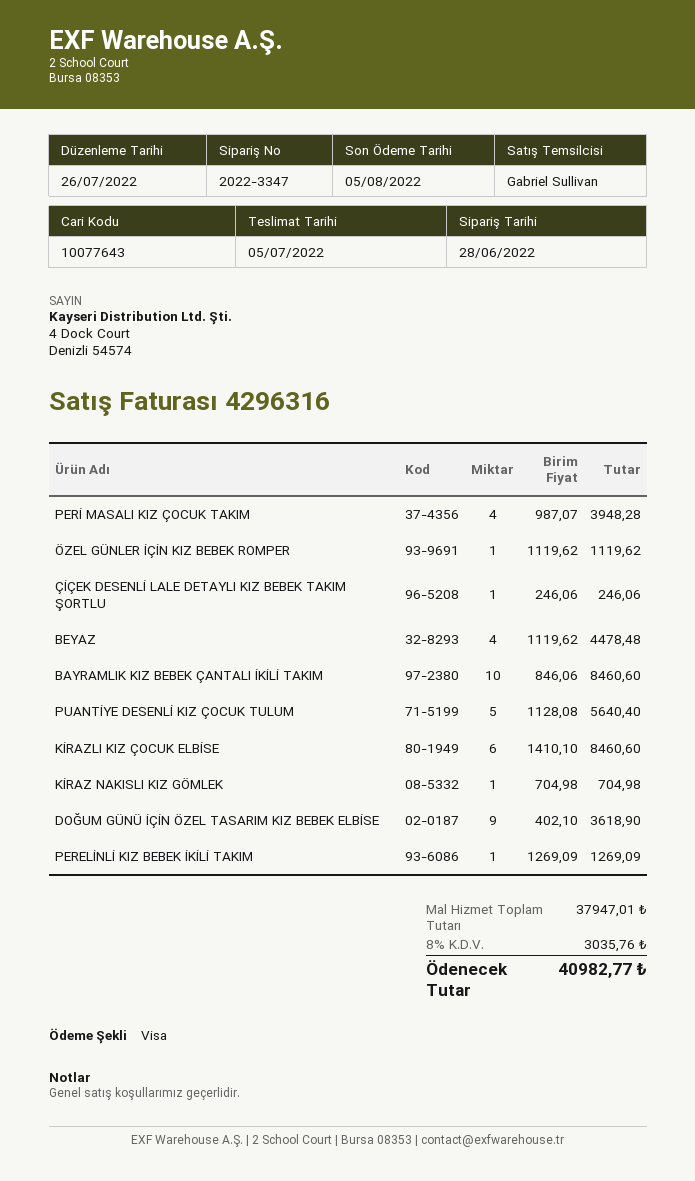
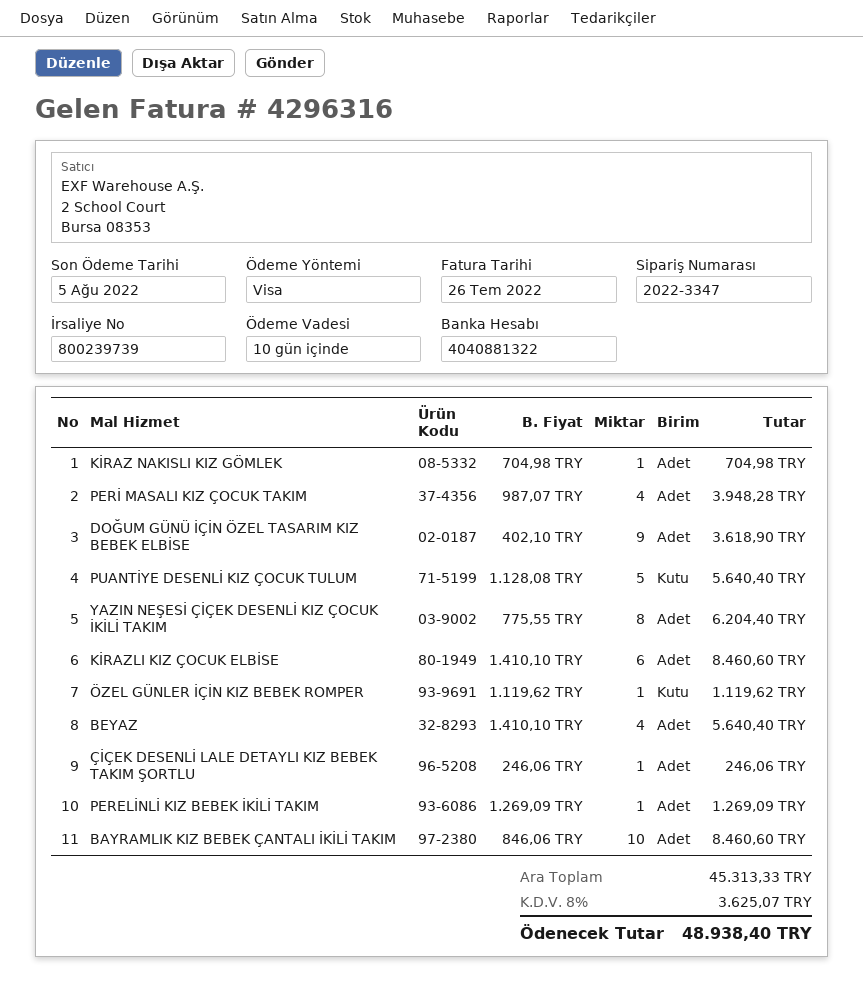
BEYAZ: 4 x 1119.62 = 4478.48 -> 4 x 1410.10 = 5640.40
YAZIN NEŞESİ ÇİÇEK DESENLİ KIZ ÇOCUK İKİLİ TAKIM: none -> 8 x 775.55 = 6204.40
subtotal: 37947.01 -> 45313.33
tax: 8% = 3035.76 -> 8% = 3625.07
total: 40982.77 -> 48938.40

